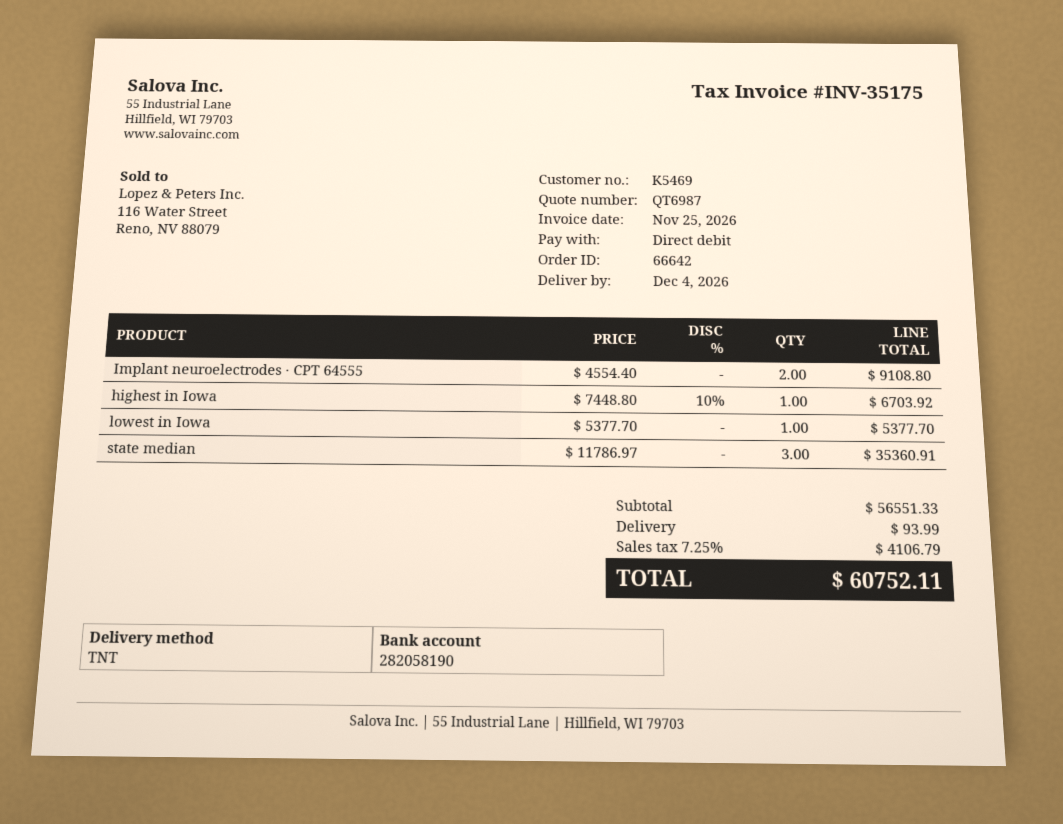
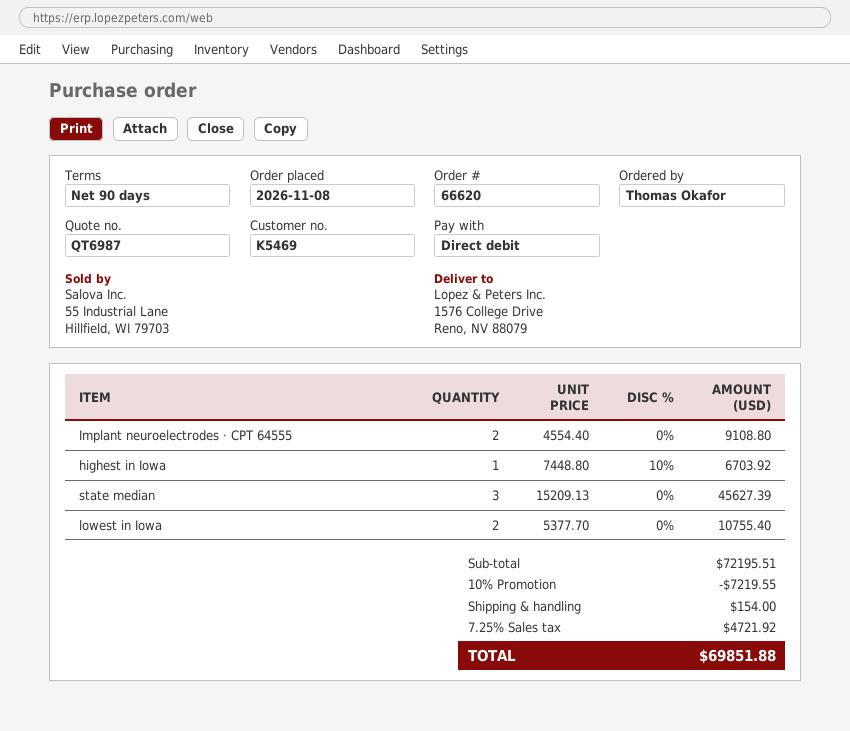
order number: 66642 -> 66620
lowest in Iowa: 1 x 5377.70 = 5377.70 -> 2 x 5377.70 = 10755.40
state median: 3 x 11786.97 = 35360.91 -> 3 x 15209.13 = 45627.39
subtotal: 56551.33 -> 72195.51
discount: none -> 10% = 7219.55
shipping: 93.99 -> 154.00
tax: 7.25% = 4106.79 -> 7.25% = 4721.92
total: 60752.11 -> 69851.88

